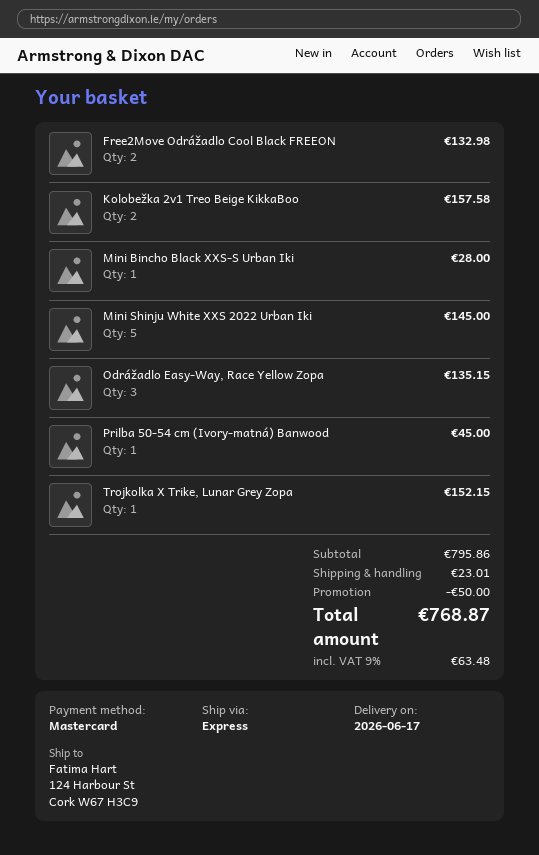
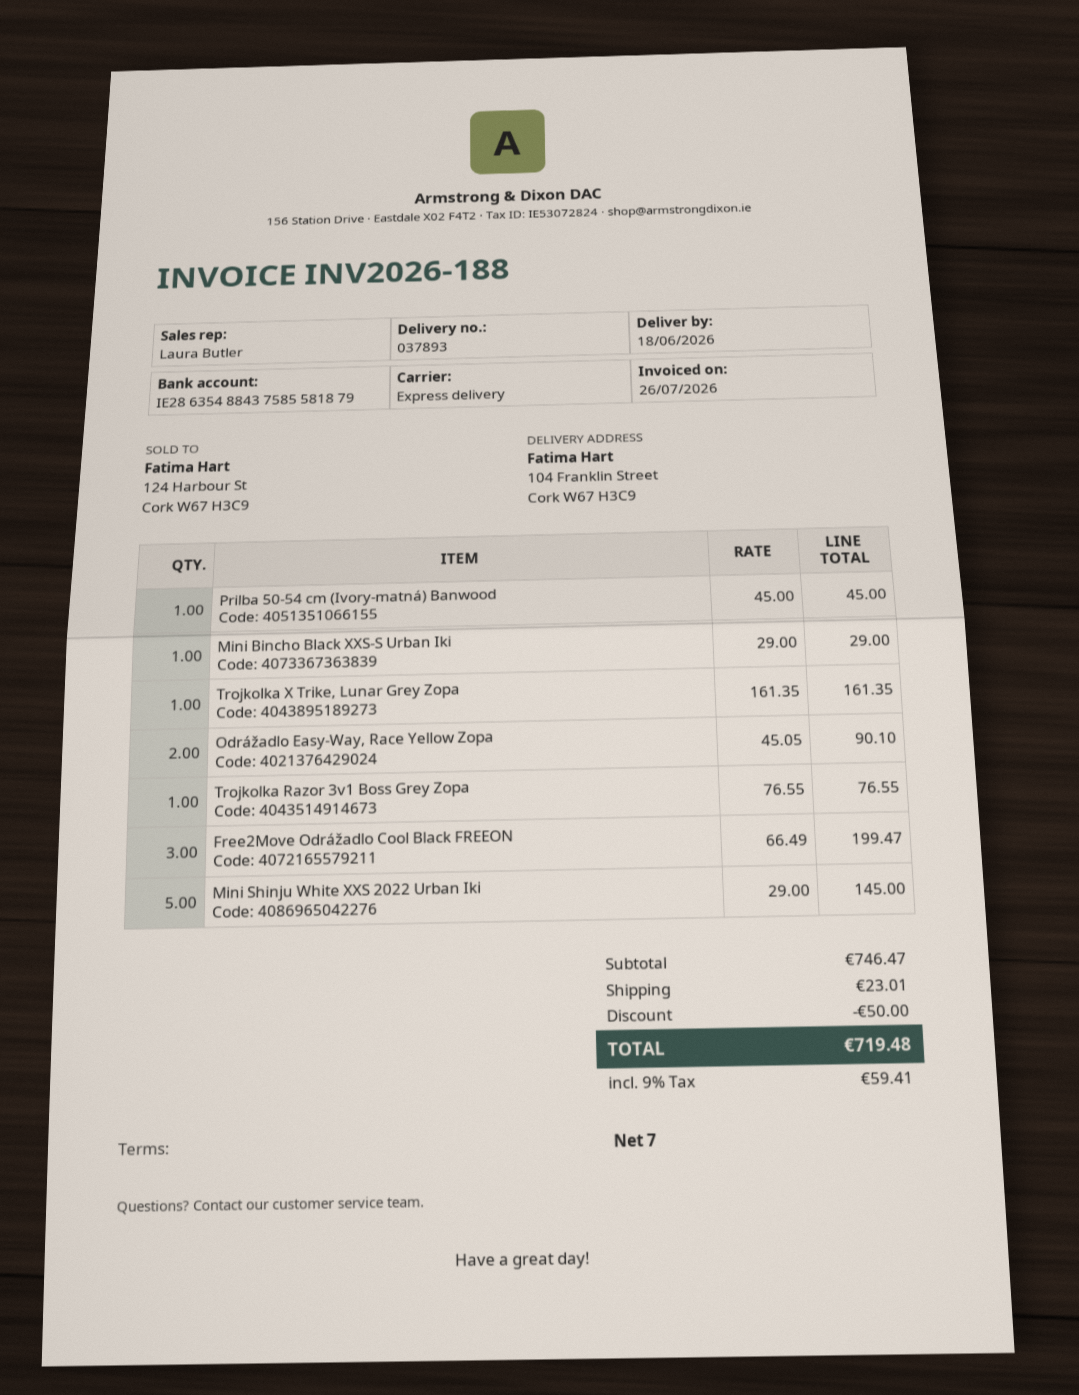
delivery date: 2026-06-17 -> 2026-06-18
ship to: 124 Harbour St, Cork W67 H3C9 -> 104 Franklin Street, Cork W67 H3C9
Free2Move Odrážadlo Cool Black FREEON: 2 for 132.98 -> 3 for 199.47
Kolobežka 2v1 Treo Beige KikkaBoo: 2 for 157.58 -> none
Mini Bincho Black XXS-S Urban Iki: 1 for 28.00 -> 1 for 29.00
Odrážadlo Easy-Way, Race Yellow Zopa: 3 for 135.15 -> 2 for 90.10
Trojkolka X Trike, Lunar Grey Zopa: 1 for 152.15 -> 1 for 161.35
Trojkolka Razor 3v1 Boss Grey Zopa: none -> 1 for 76.55
subtotal: 795.86 -> 746.47
tax: 9% = 63.48 -> 9% = 59.41
total: 768.87 -> 719.48

